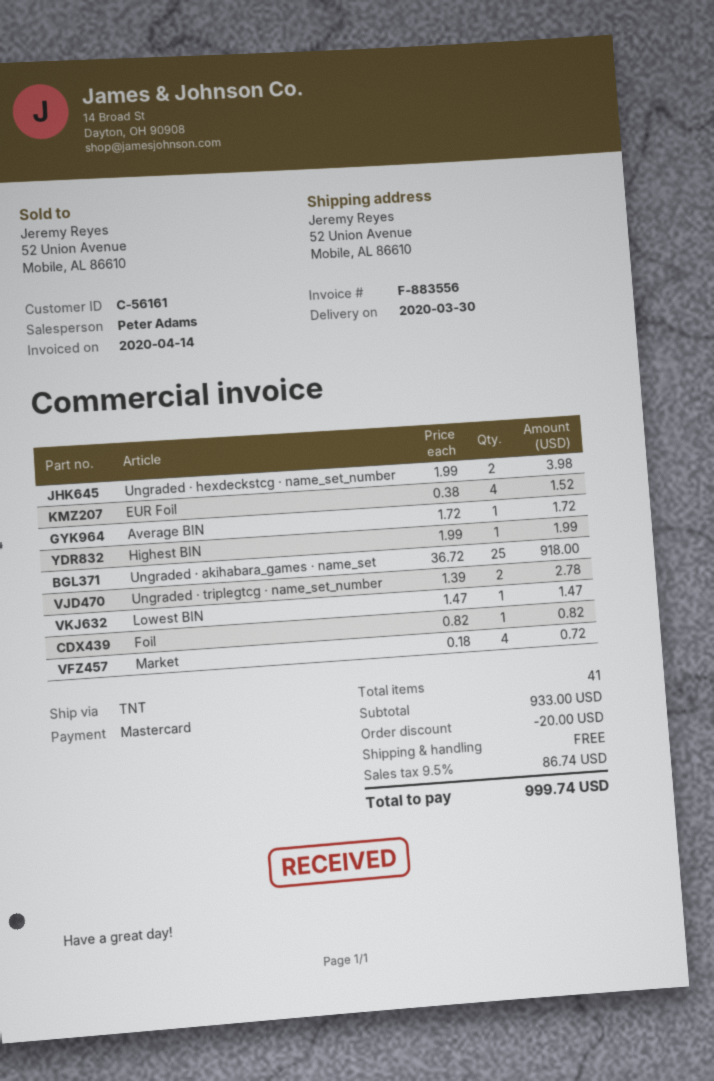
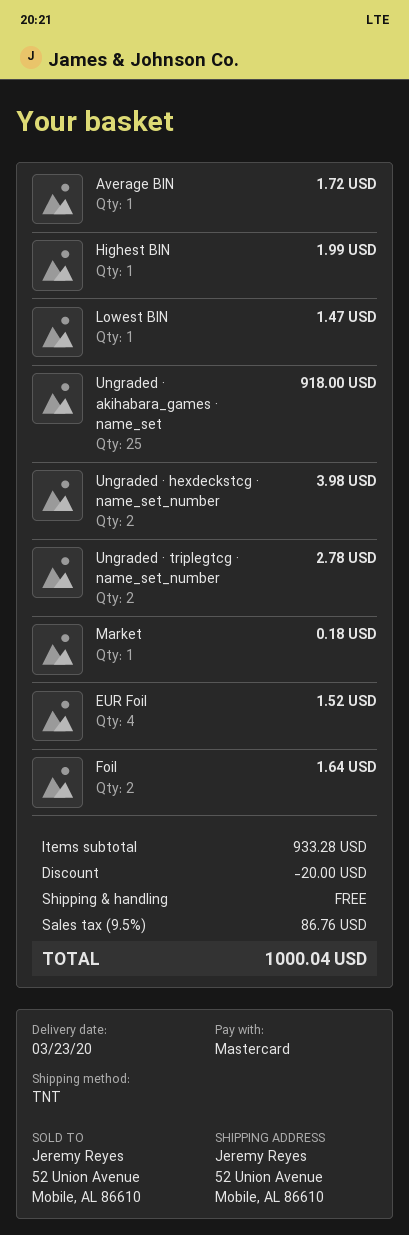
delivery date: 2020-03-30 -> 2020-03-23
Foil: 1 for 0.82 -> 2 for 1.64
Market: 4 for 0.72 -> 1 for 0.18
subtotal: 933.00 -> 933.28
tax: 9.5% = 86.74 -> 9.5% = 86.76
total: 999.74 -> 1000.04

